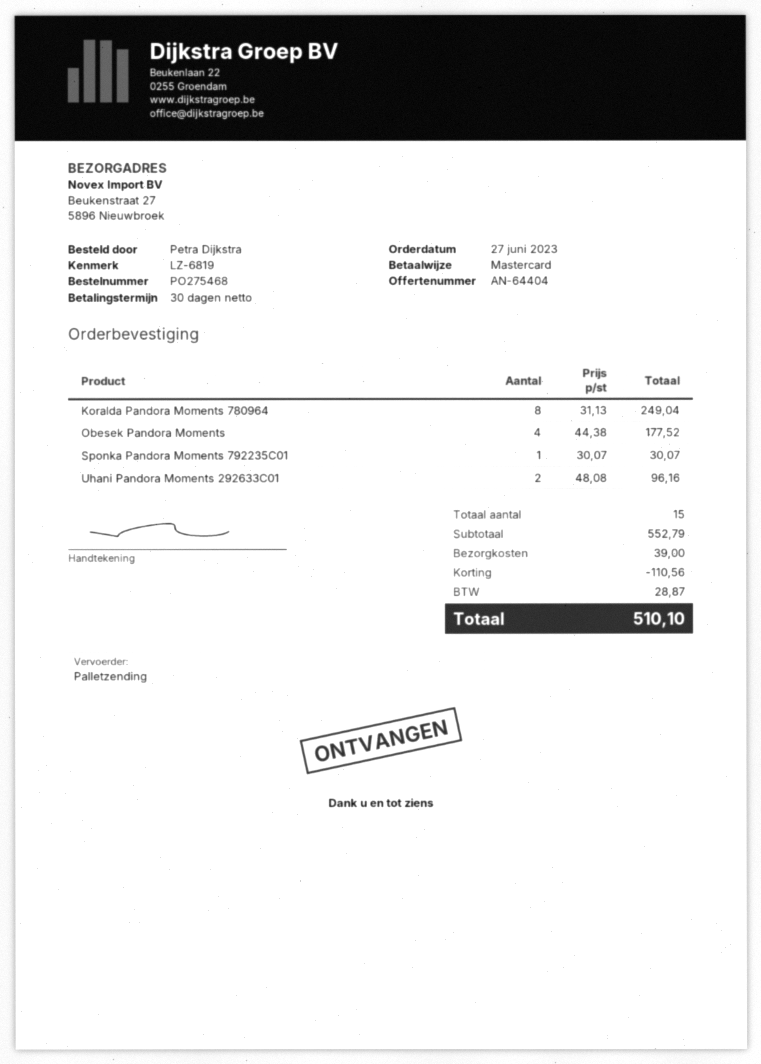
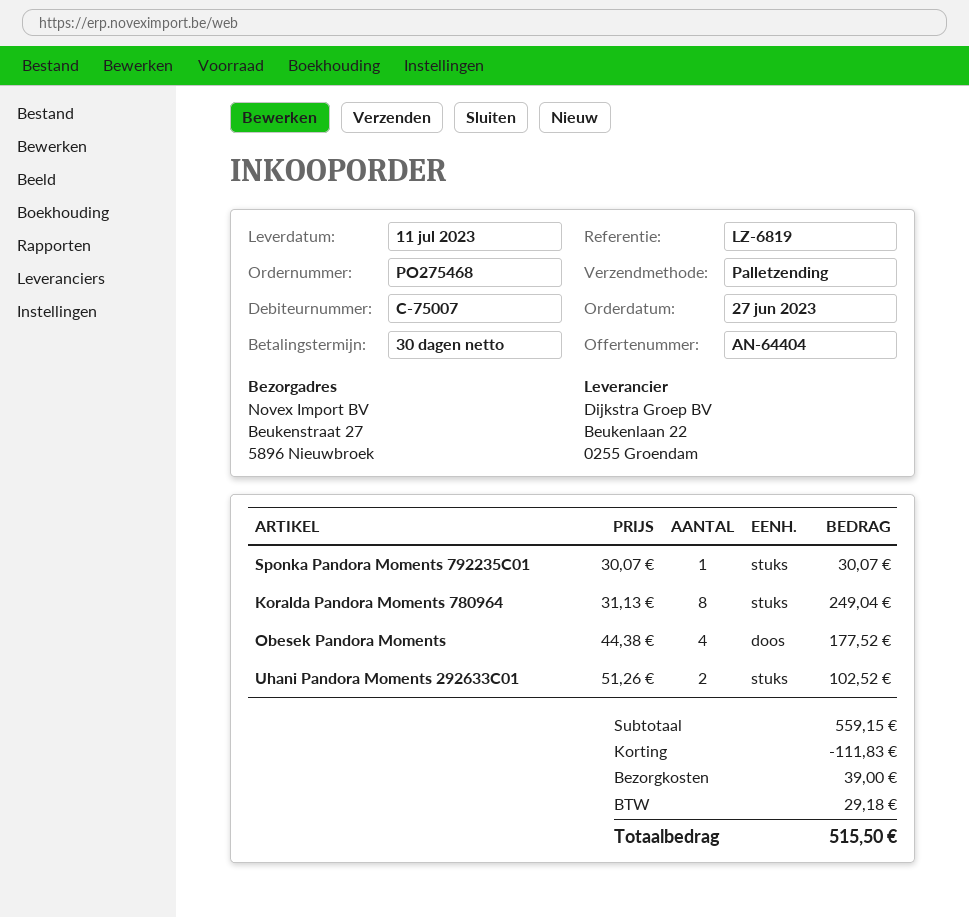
Uhani Pandora Moments 292633C01: 2 x 48.08 = 96.16 -> 2 x 51.26 = 102.52
subtotal: 552.79 -> 559.15
discount: 110.56 -> 111.83
tax: 28.87 -> 29.18
total: 510.10 -> 515.50

